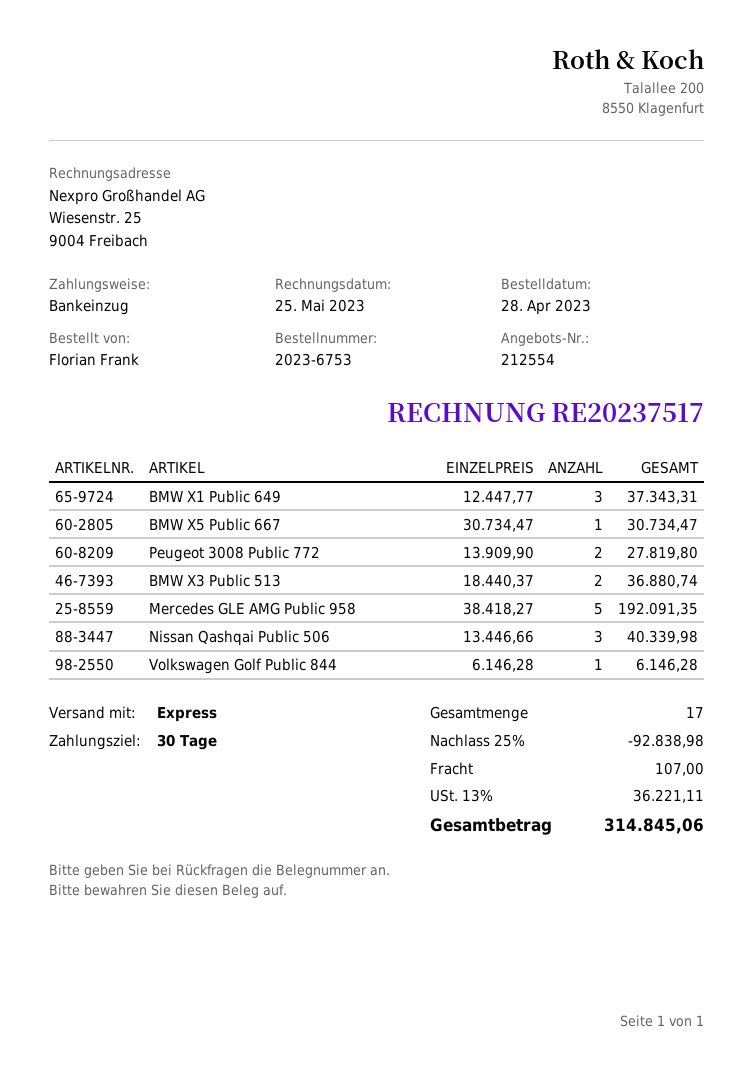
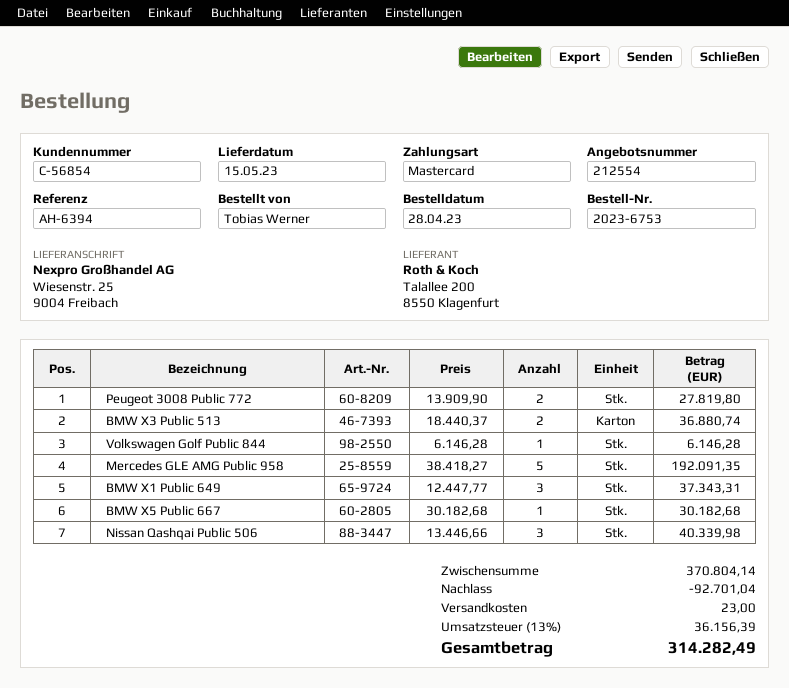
ordered by: Florian Frank -> Tobias Werner
payment method: direct debit -> Mastercard
BMW X5 Public 667: 1 x 30734.47 = 30734.47 -> 1 x 30182.68 = 30182.68
discount: 92838.98 -> 92701.04
shipping: 107.00 -> 23.00
tax: 13% = 36221.11 -> 13% = 36156.39
total: 314845.06 -> 314282.49

